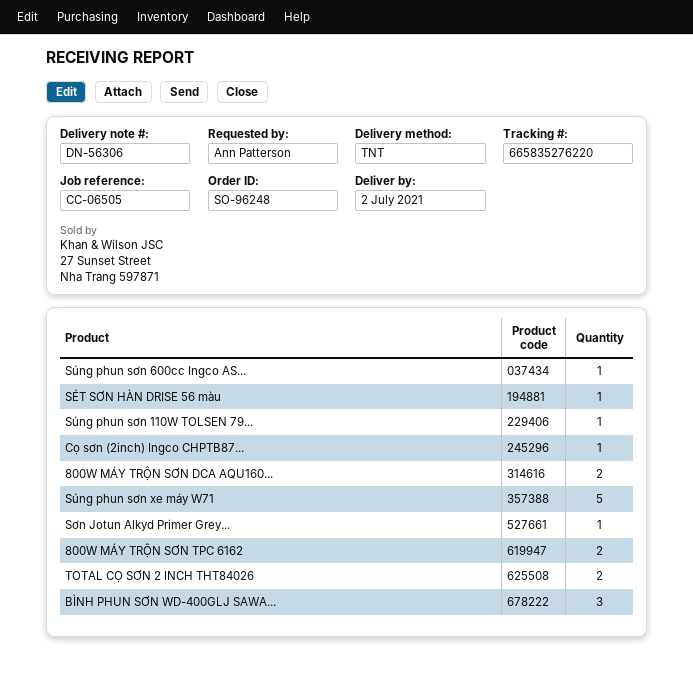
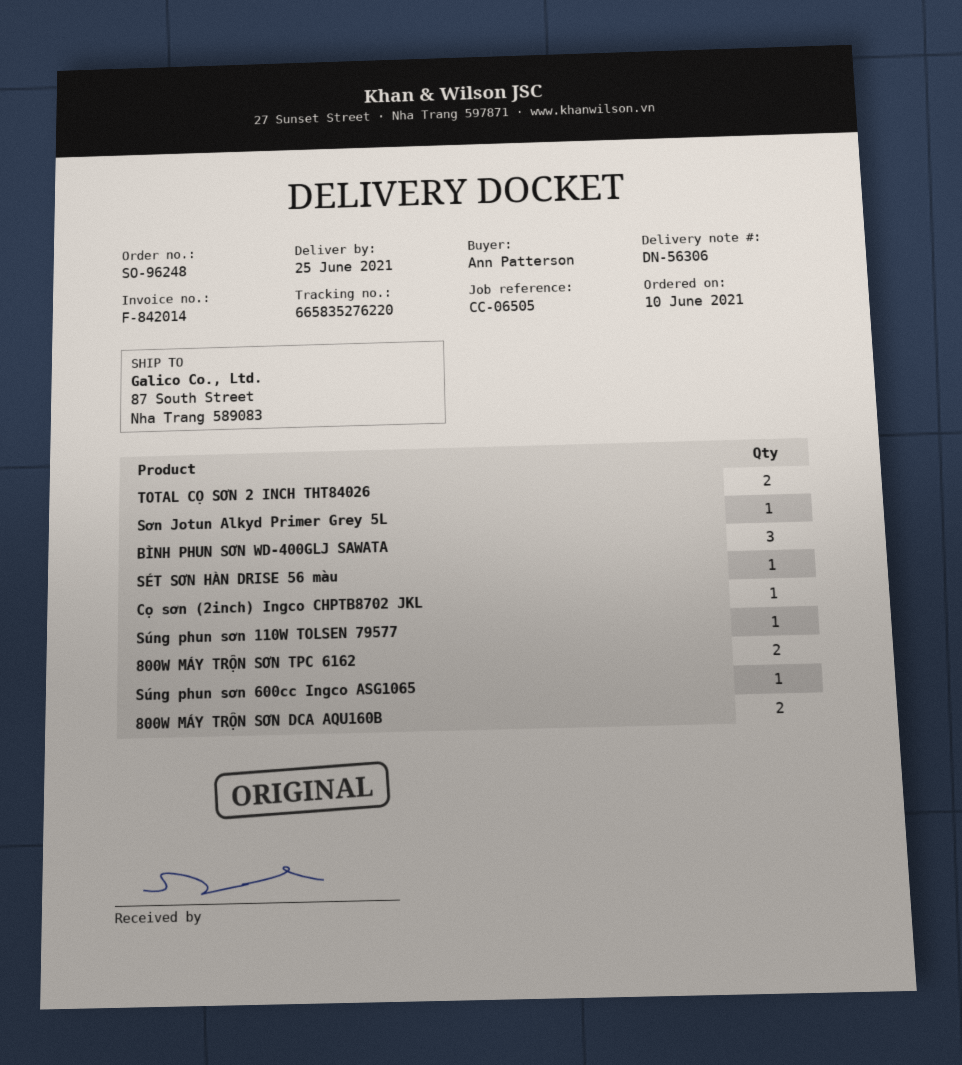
delivery date: 2021-07-02 -> 2021-06-25
Súng phun sơn xe máy W71: 5 -> none

